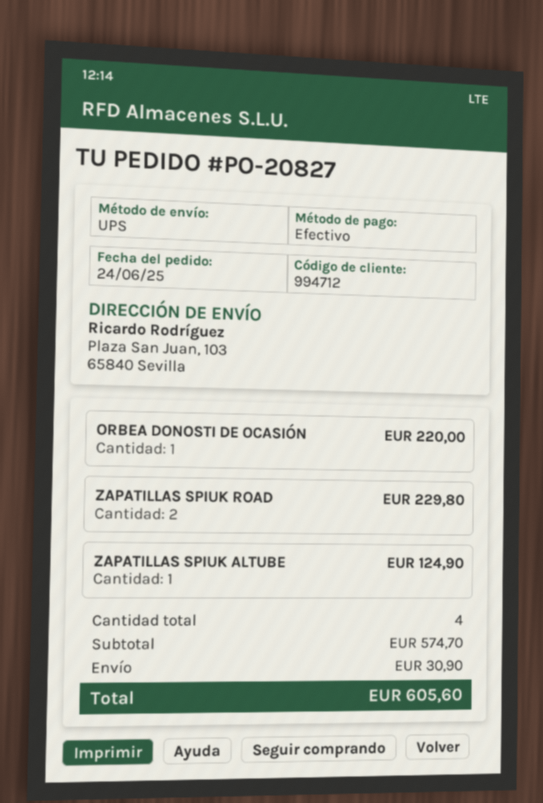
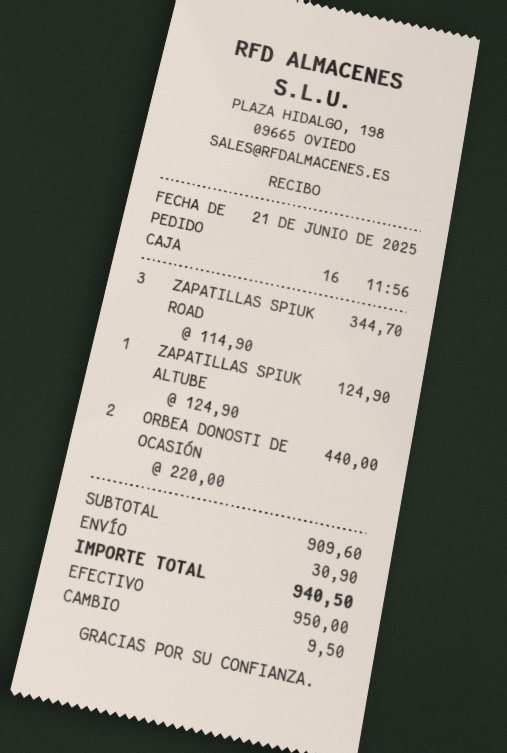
order date: 2025-06-24 -> 2025-06-21
ORBEA DONOSTI DE OCASIÓN: 1 for 220.00 -> 2 for 440.00
ZAPATILLAS SPIUK ROAD: 2 for 229.80 -> 3 for 344.70
subtotal: 574.70 -> 909.60
total: 605.60 -> 940.50

